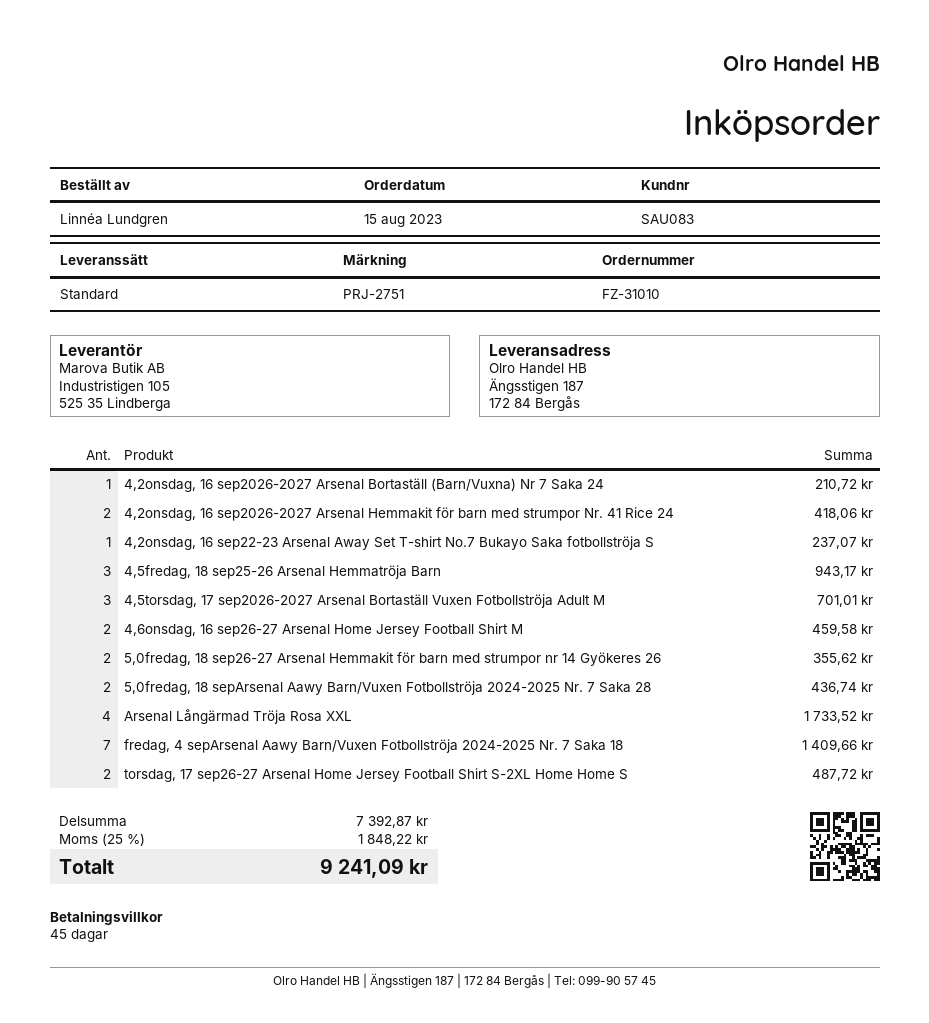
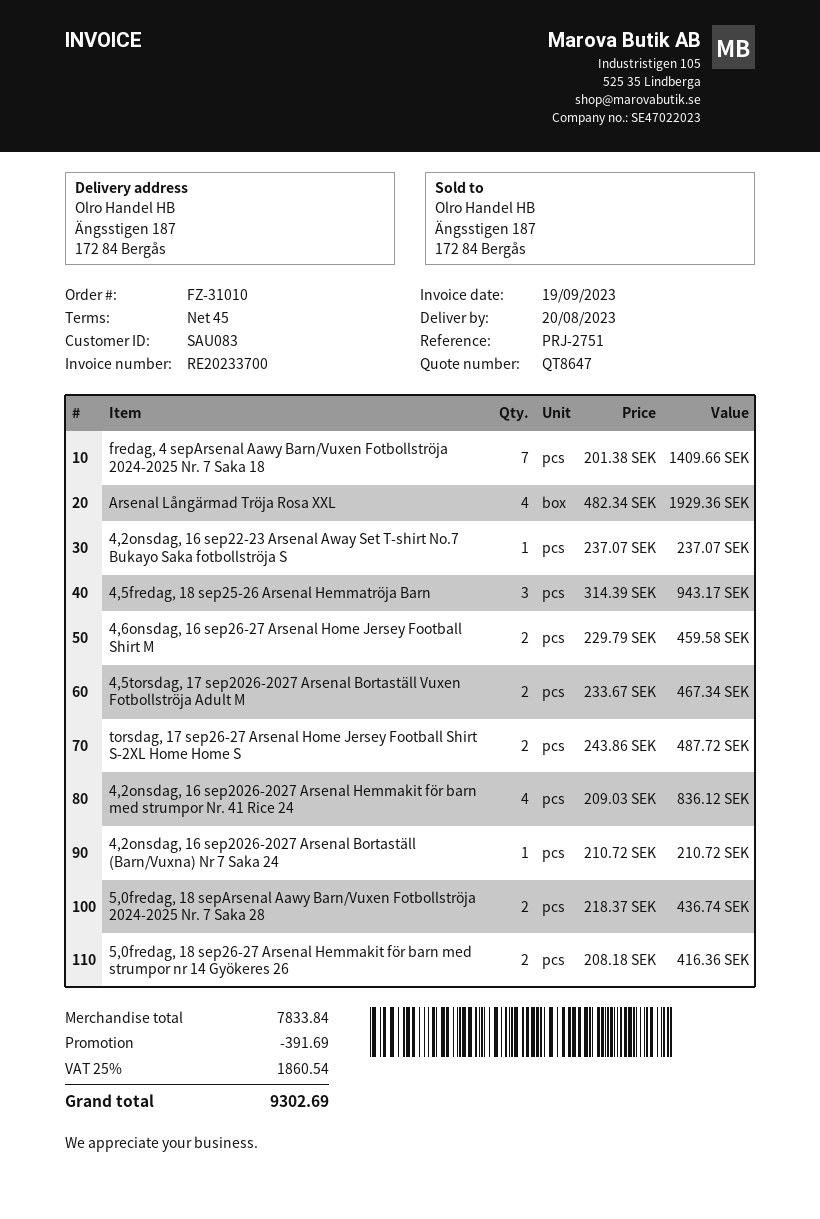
4,2onsdag, 16 sep2026-2027 Arsenal Hemmakit för barn med strumpor Nr. 41 Rice 24: 2 for 418.06 -> 4 for 836.12
4,5torsdag, 17 sep2026-2027 Arsenal Bortaställ Vuxen Fotbollströja Adult M: 3 for 701.01 -> 2 for 467.34
5,0fredag, 18 sep26-27 Arsenal Hemmakit för barn med strumpor nr 14 Gyökeres 26: 2 for 355.62 -> 2 for 416.36
Arsenal Långärmad Tröja Rosa XXL: 4 for 1733.52 -> 4 for 1929.36
subtotal: 7392.87 -> 7833.84
discount: none -> 391.69
tax: 25% = 1848.22 -> 25% = 1860.54
total: 9241.09 -> 9302.69

